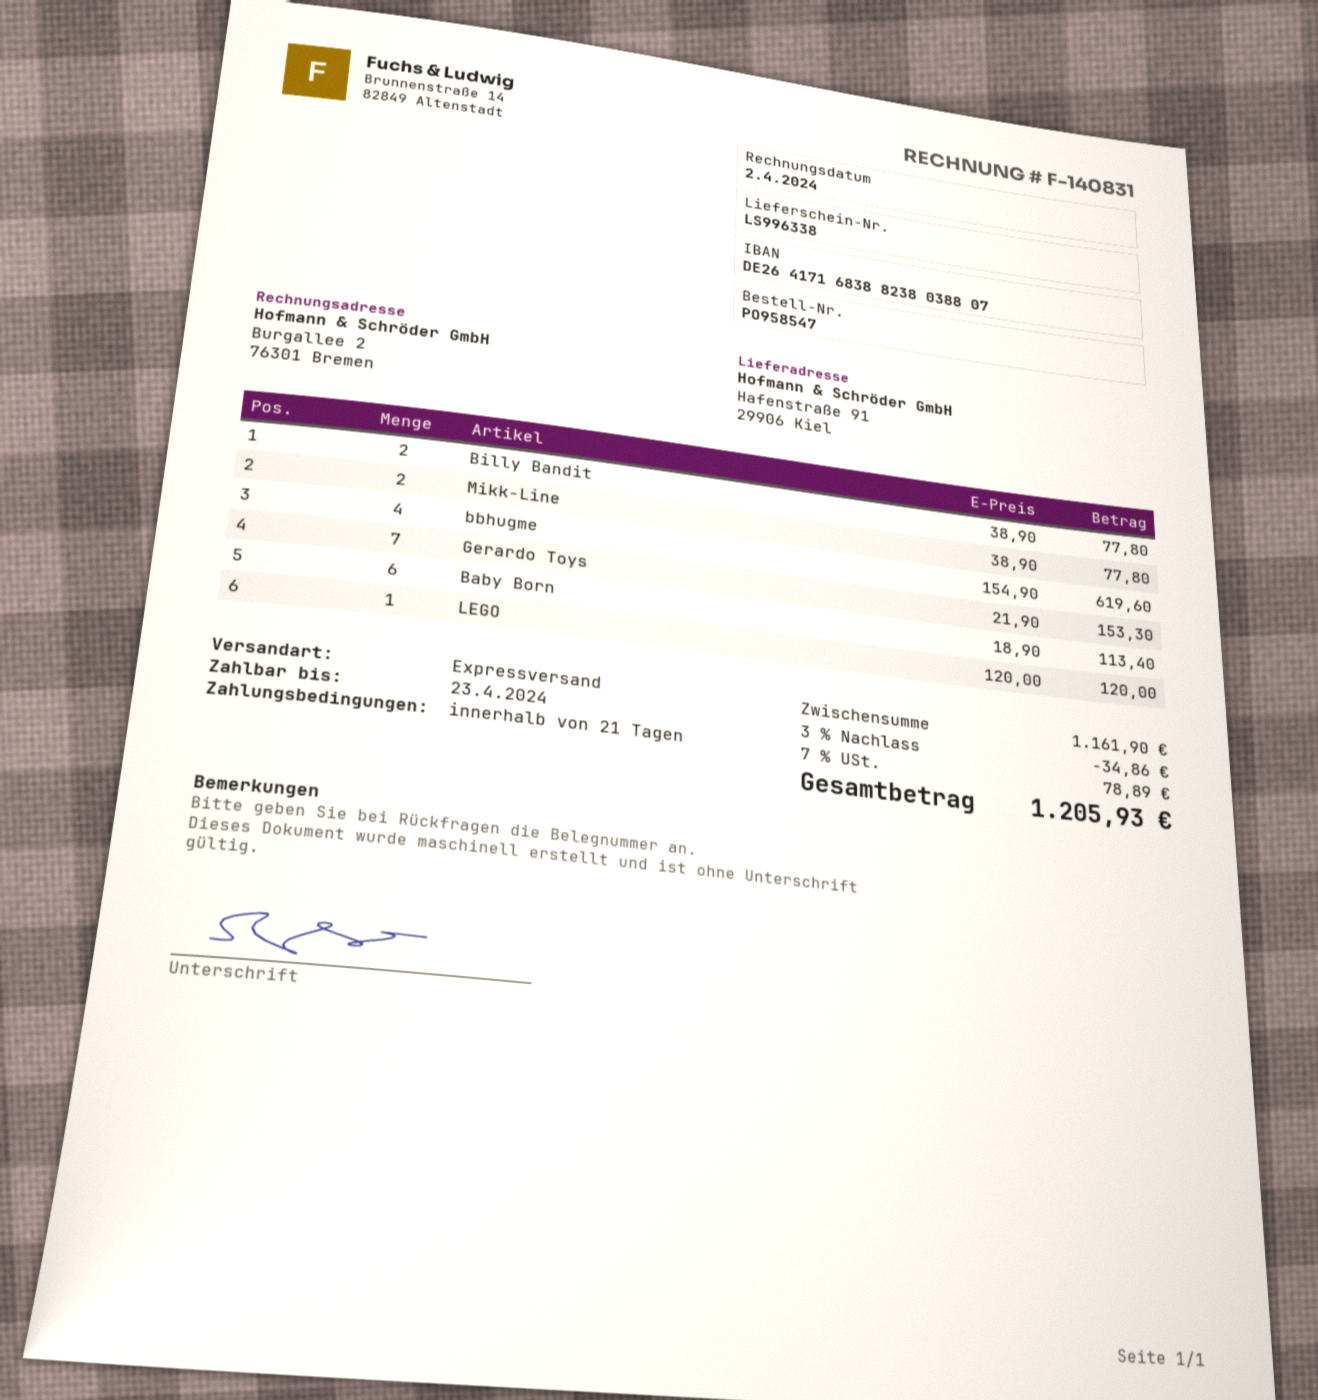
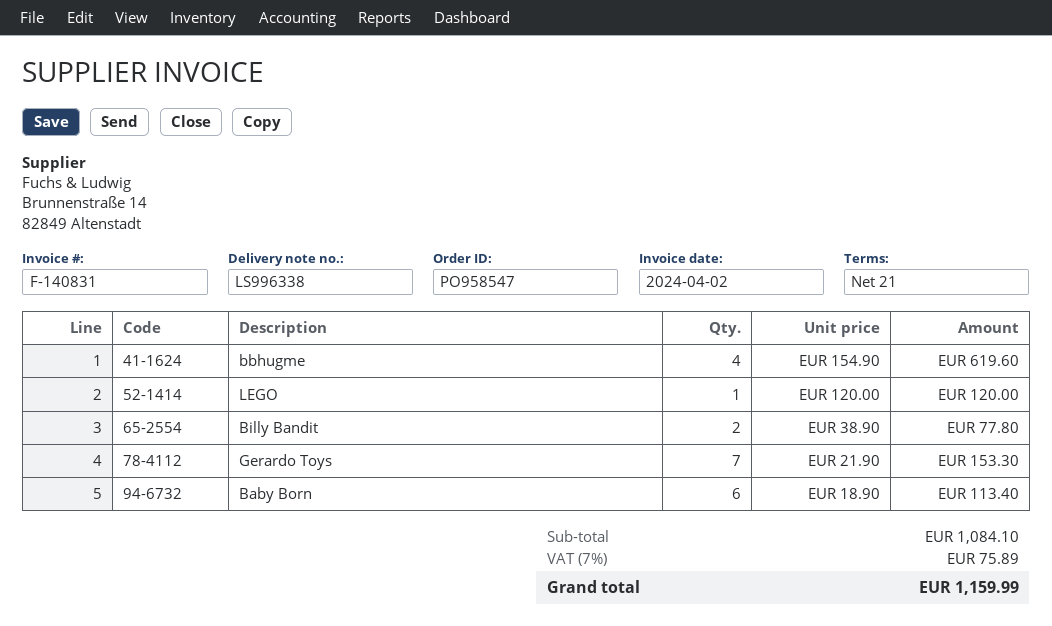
Mikk-Line: 2 x 38.90 = 77.80 -> none
subtotal: 1161.90 -> 1084.10
discount: 3% = 34.86 -> none
tax: 7% = 78.89 -> 7% = 75.89
total: 1205.93 -> 1159.99

